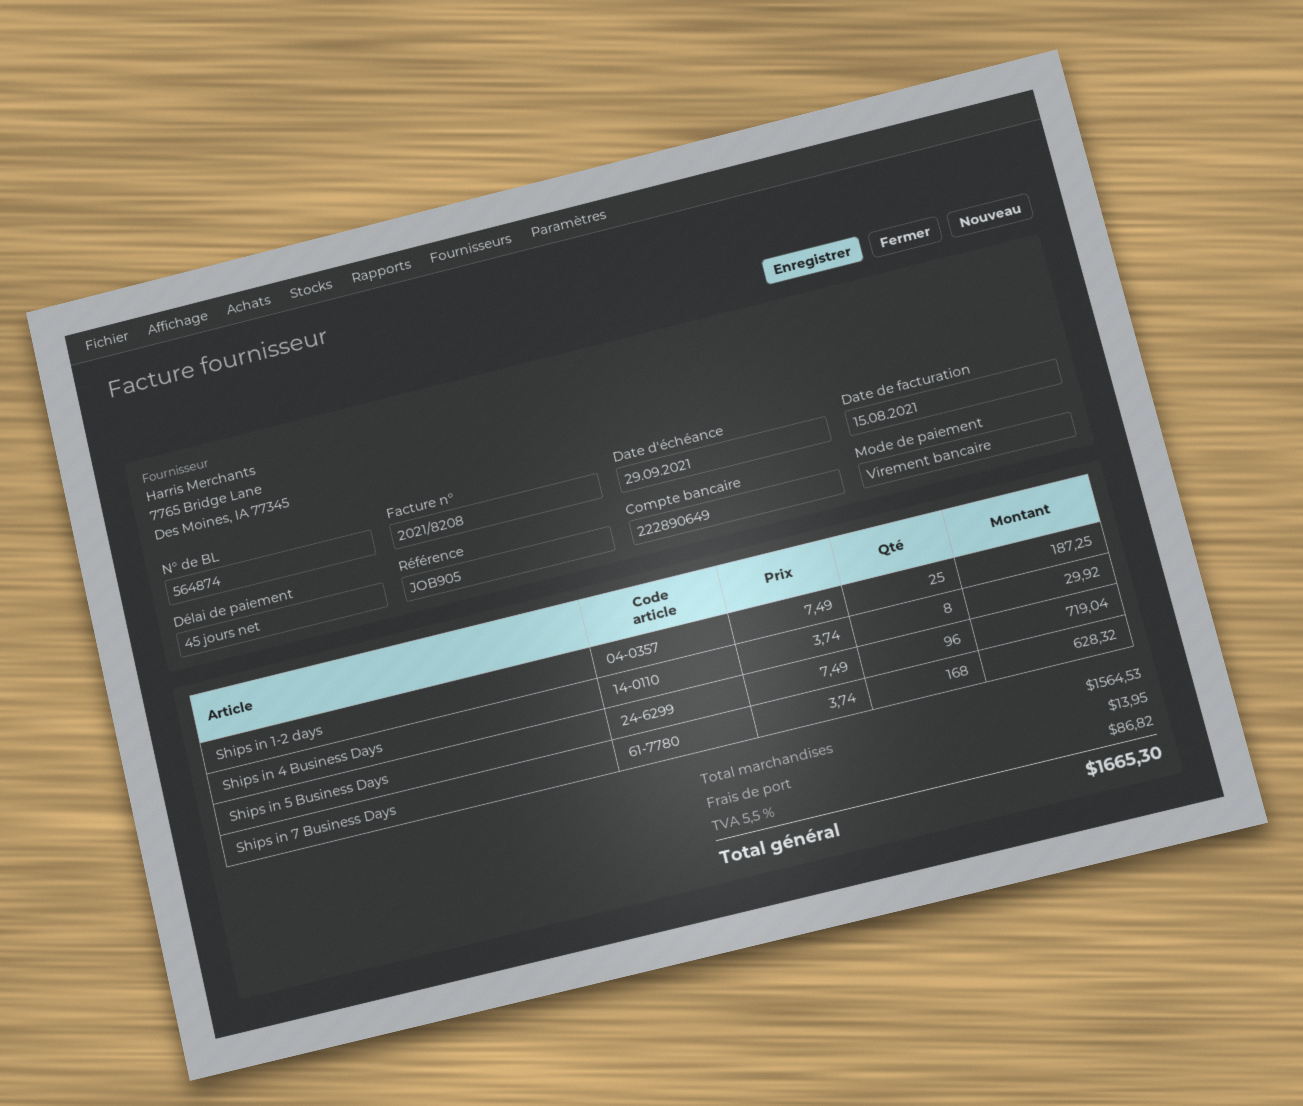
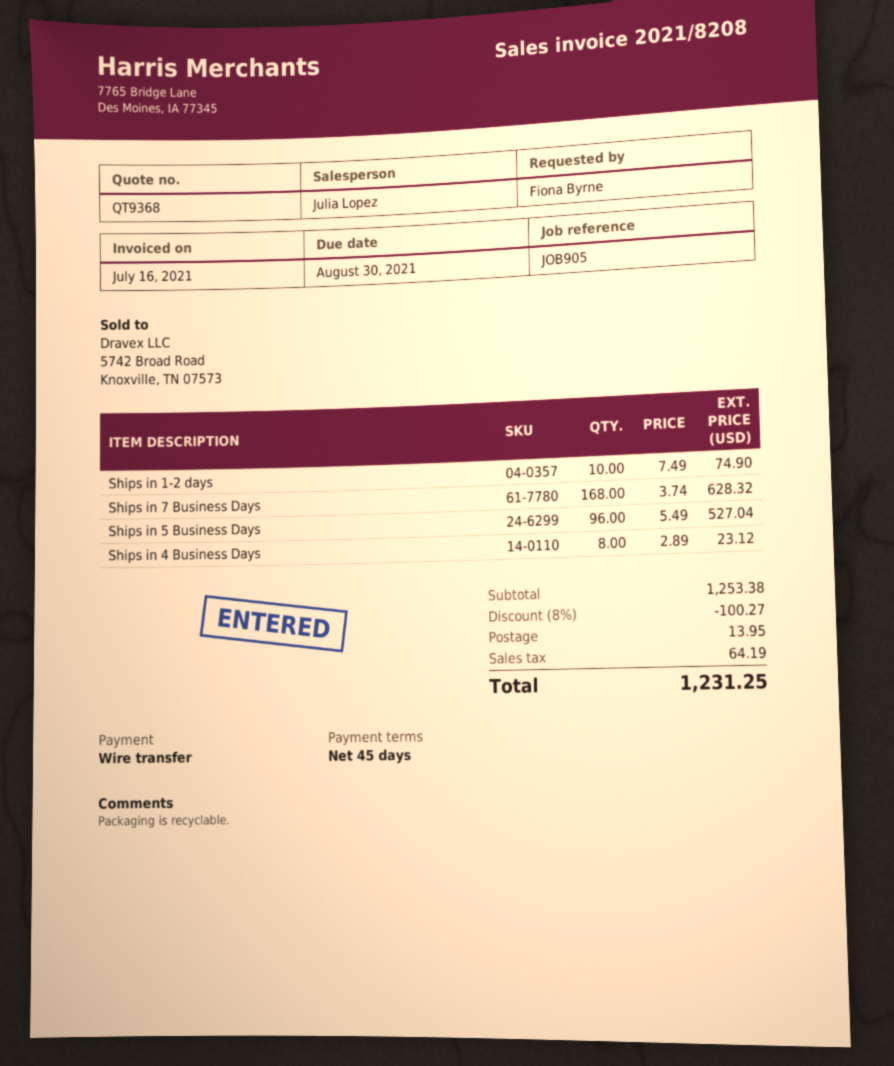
invoice date: 2021-08-15 -> 2021-07-16
due date: 2021-09-29 -> 2021-08-30
Ships in 1-2 days: 25 x 7.49 = 187.25 -> 10 x 7.49 = 74.90
Ships in 4 Business Days: 8 x 3.74 = 29.92 -> 8 x 2.89 = 23.12
Ships in 5 Business Days: 96 x 7.49 = 719.04 -> 96 x 5.49 = 527.04
subtotal: 1564.53 -> 1253.38
discount: none -> 8% = 100.27
tax: 86.82 -> 64.19
total: 1665.30 -> 1231.25

